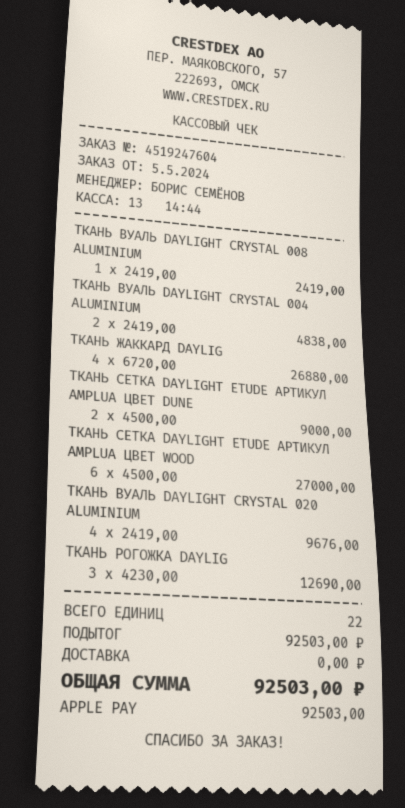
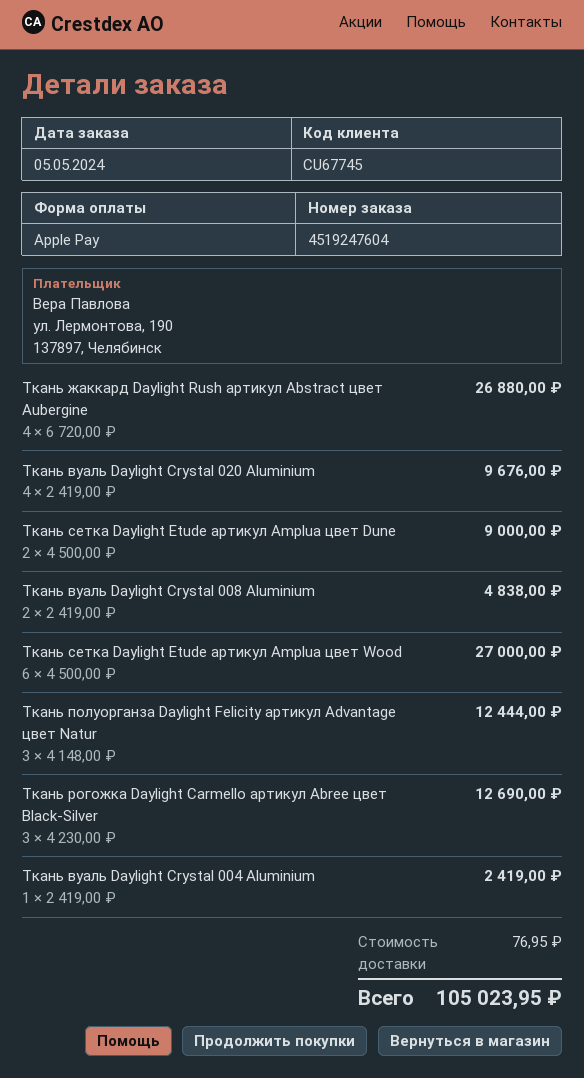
ТКАНЬ ВУАЛЬ DAYLIGHT CRYSTAL 008 ALUMINIUM: 1 x 2419.00 = 2419.00 -> 2 x 2419.00 = 4838.00
ТКАНЬ ВУАЛЬ DAYLIGHT CRYSTAL 004 ALUMINIUM: 2 x 2419.00 = 4838.00 -> 1 x 2419.00 = 2419.00
Ткань полуорганза Daylight Felicity артикул Advantage цвет Natur: none -> 3 x 4148.00 = 12444.00
shipping: 0.00 -> 76.95
total: 92503.00 -> 105023.95

